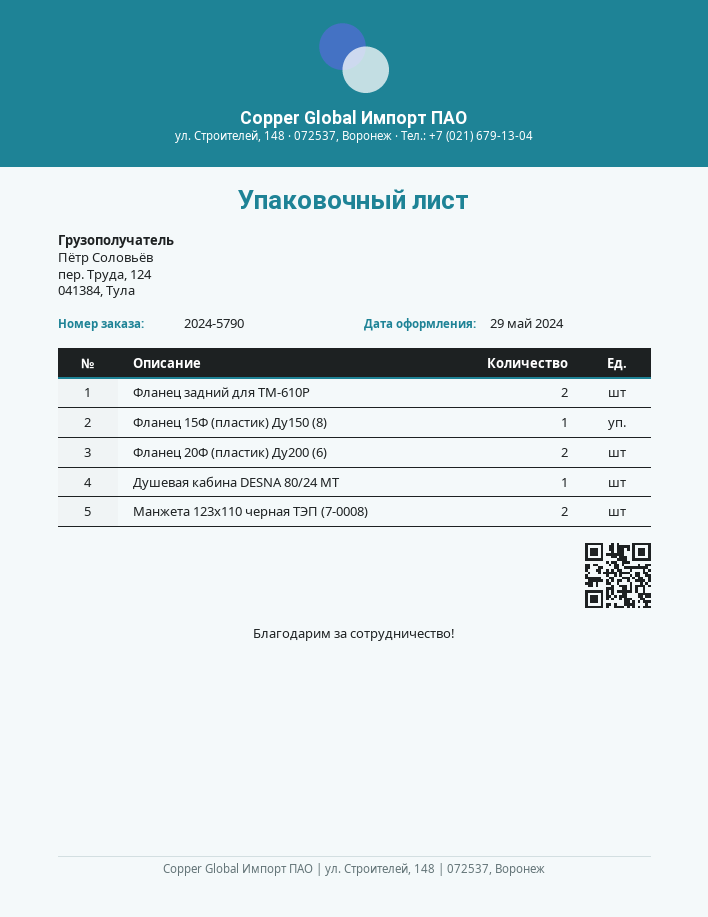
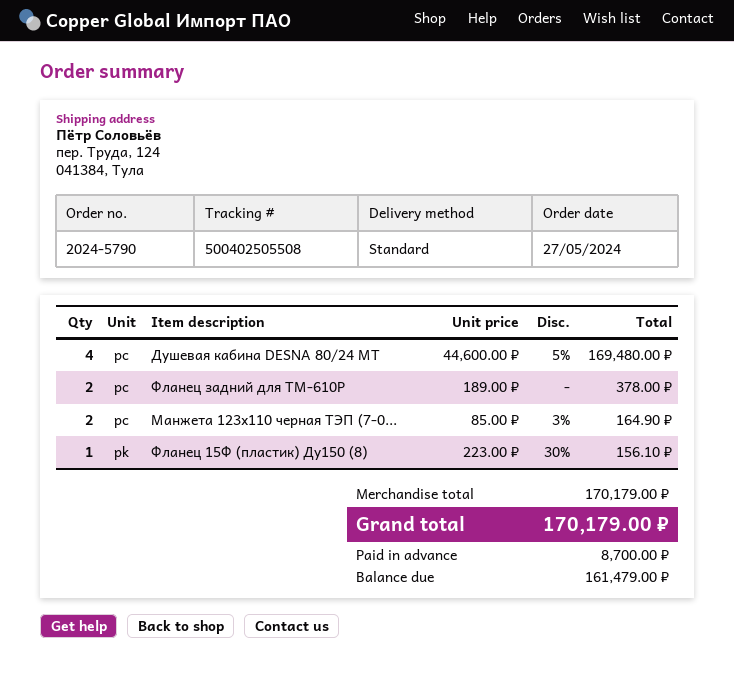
order date: 2024-05-29 -> 2024-05-27
Фланец 20Ф (пластик) Ду200 (6): 2 -> none
Душевая кабина DESNA 80/24 МТ: 1 -> 4

